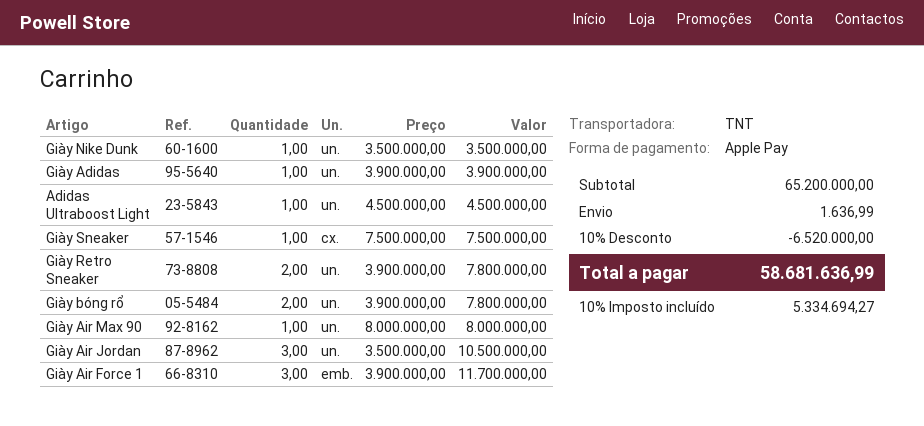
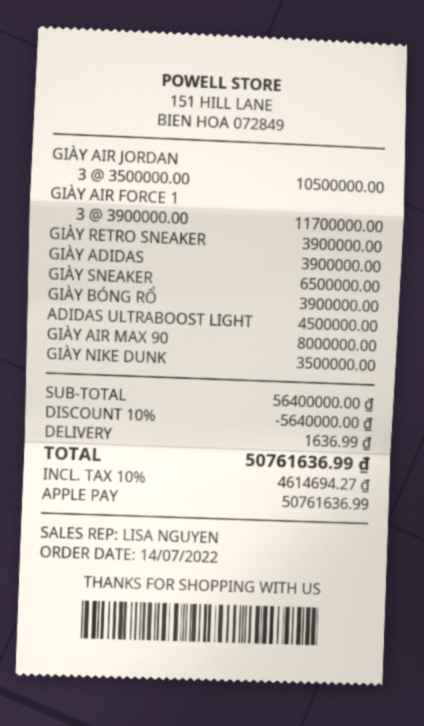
Giày Sneaker: 1 x 7500000.00 = 7500000.00 -> 1 x 6500000.00 = 6500000.00
Giày Retro Sneaker: 2 x 3900000.00 = 7800000.00 -> 1 x 3900000.00 = 3900000.00
Giày bóng rổ: 2 x 3900000.00 = 7800000.00 -> 1 x 3900000.00 = 3900000.00
subtotal: 65200000.00 -> 56400000.00
discount: 10% = 6520000.00 -> 10% = 5640000.00
tax: 10% = 5334694.27 -> 10% = 4614694.27
total: 58681636.99 -> 50761636.99

